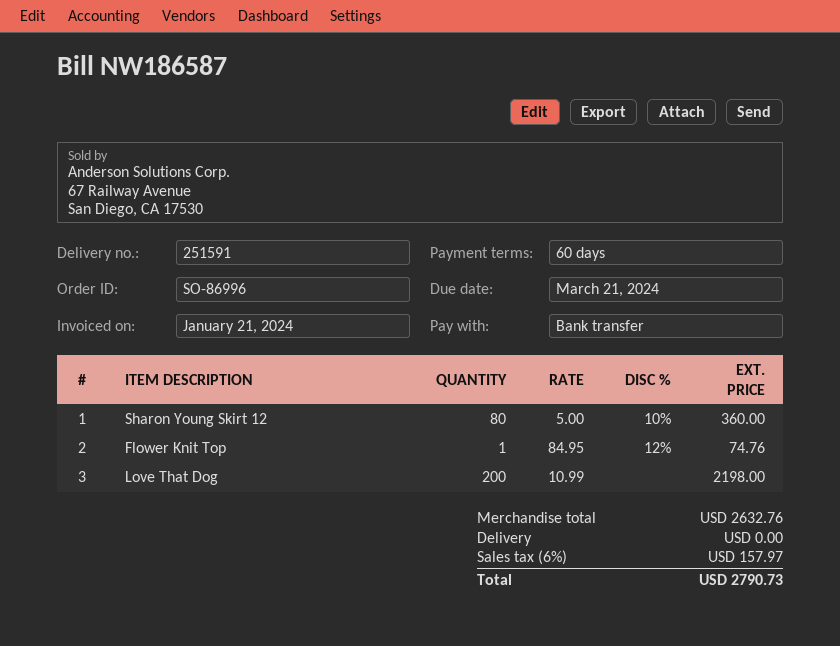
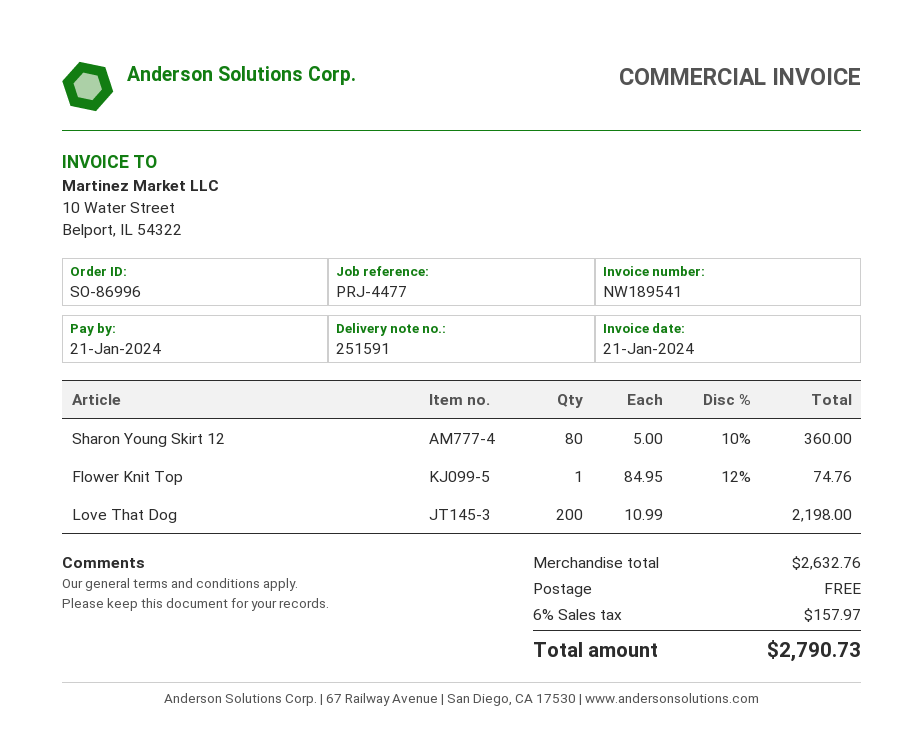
invoice number: NW186587 -> NW189541
due date: 2024-03-21 -> 2024-01-21

